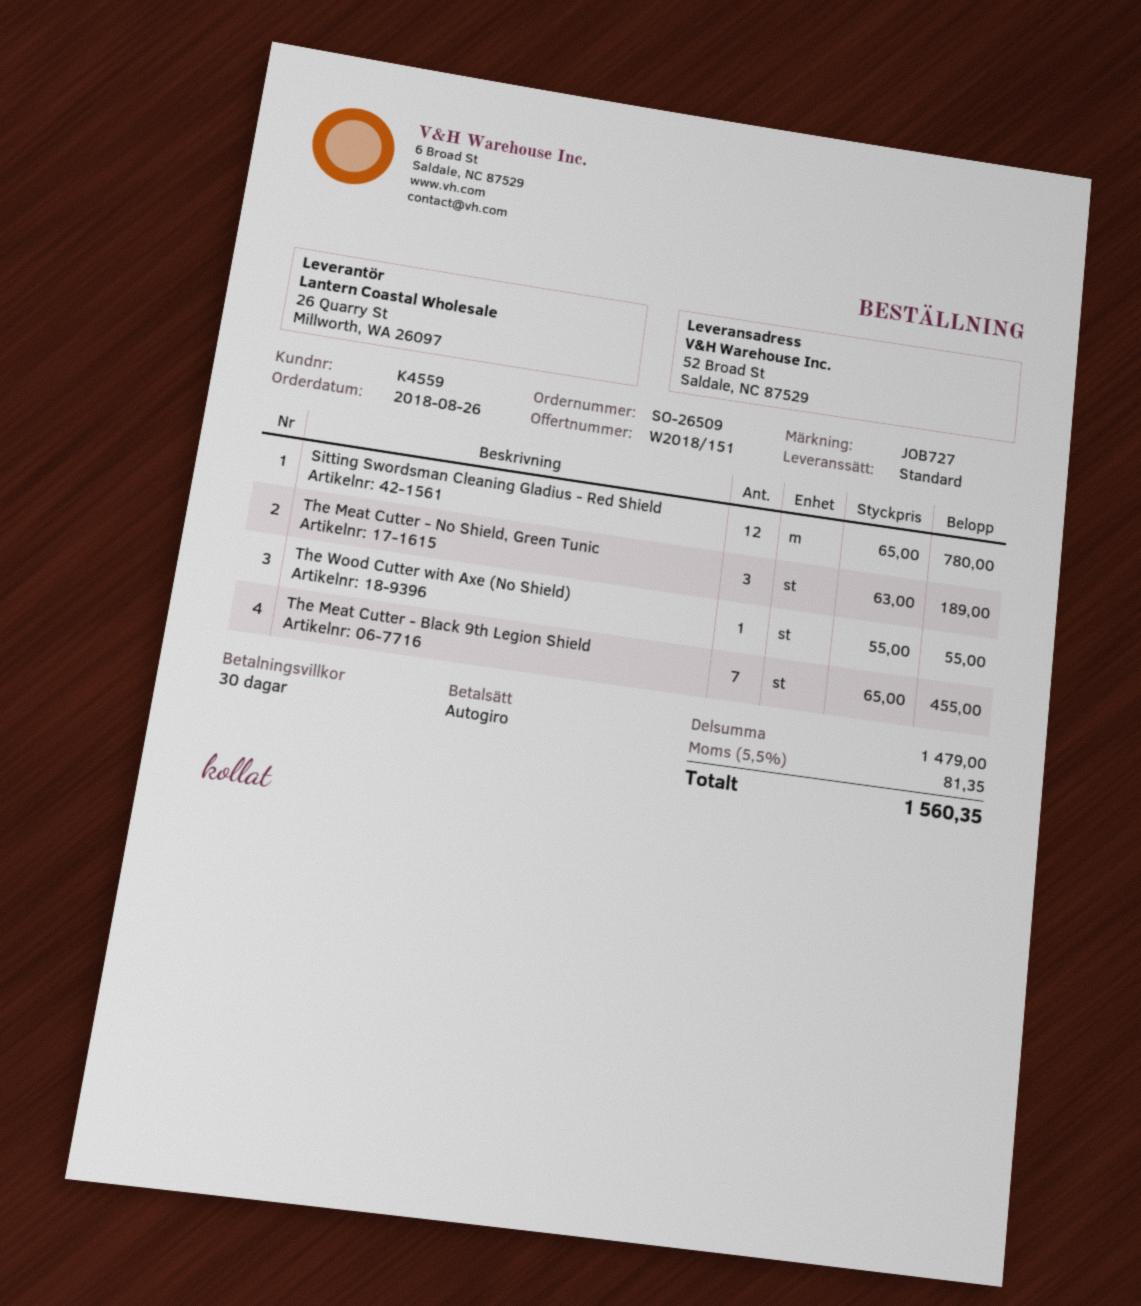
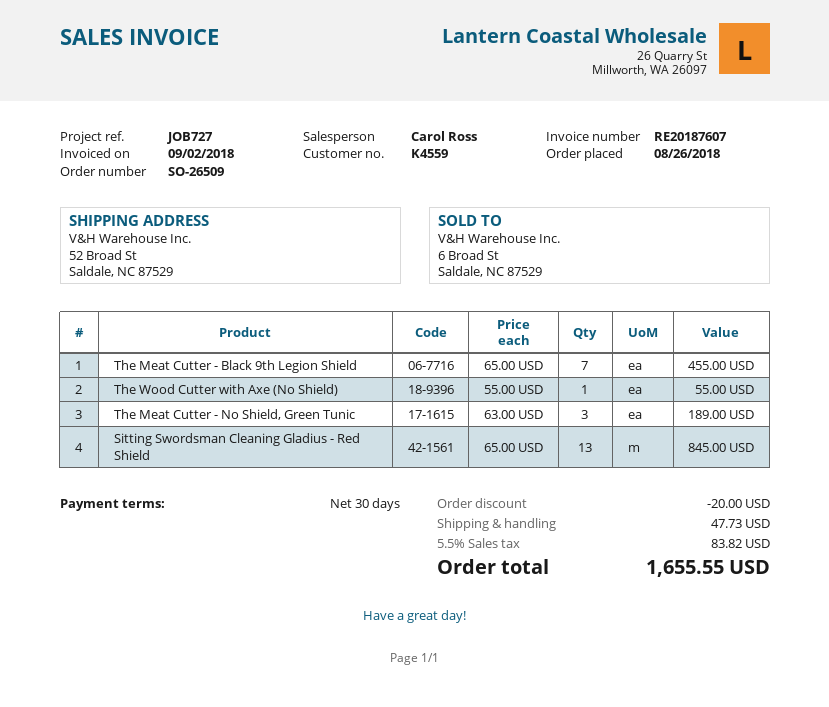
Sitting Swordsman Cleaning Gladius - Red Shield: 12 x 65.00 = 780.00 -> 13 x 65.00 = 845.00
discount: none -> 20.00
shipping: none -> 47.73
tax: 5.5% = 81.35 -> 5.5% = 83.82
total: 1560.35 -> 1655.55

